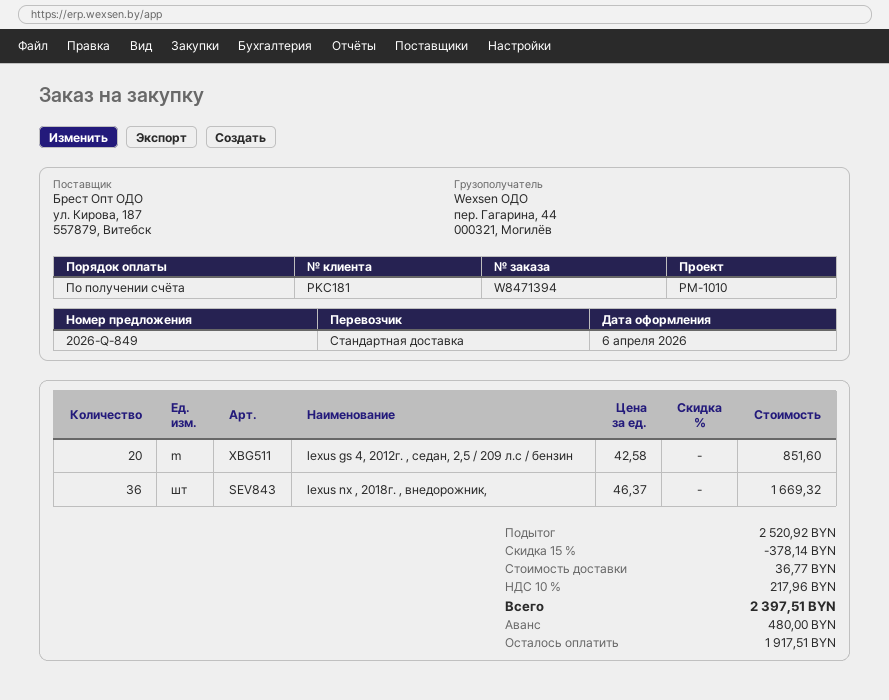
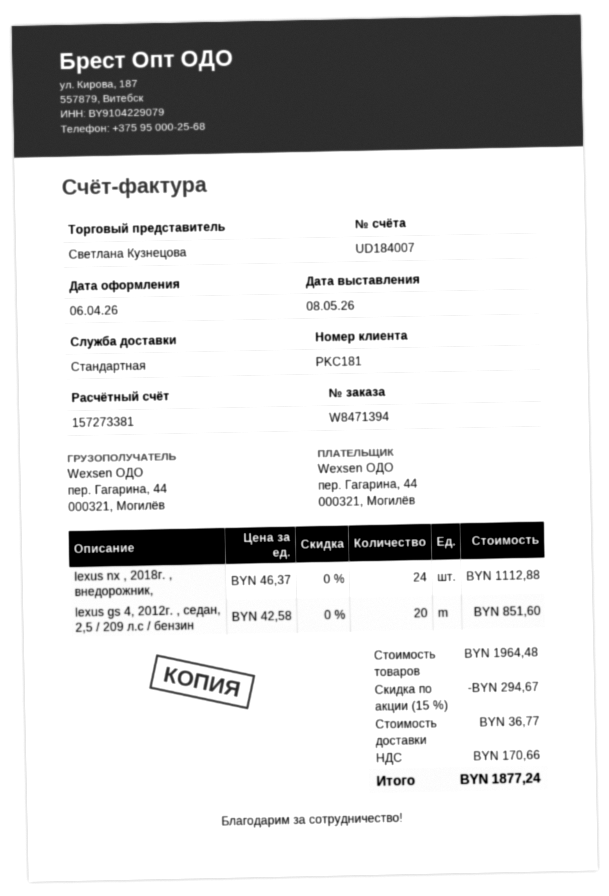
lexus nx , 2018г. , внедорожник,: 36 x 46.37 = 1669.32 -> 24 x 46.37 = 1112.88
subtotal: 2520.92 -> 1964.48
discount: 15% = 378.14 -> 15% = 294.67
tax: 217.96 -> 170.66
total: 2397.51 -> 1877.24

